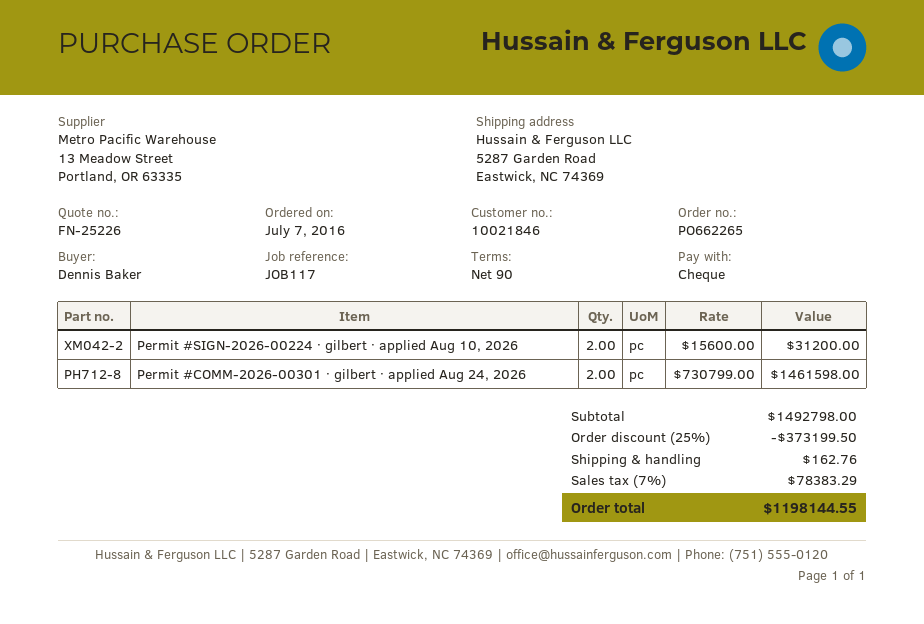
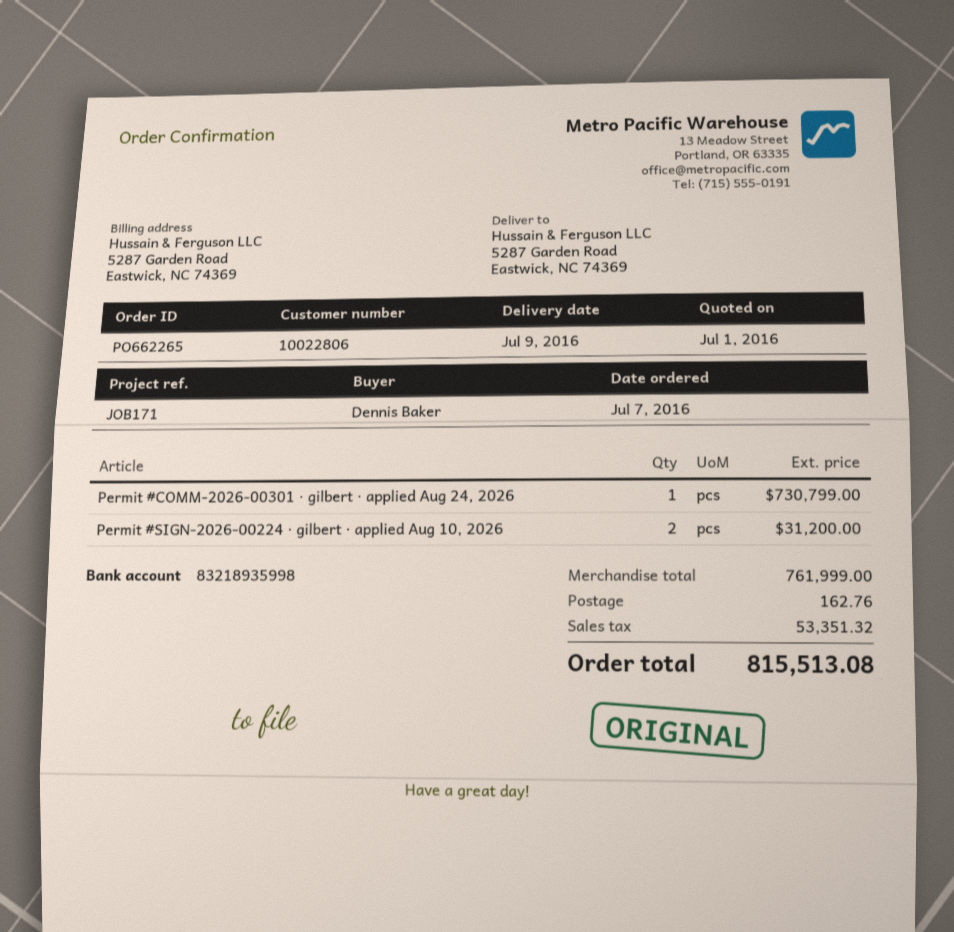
customer number: 10021846 -> 10022806
reference: JOB117 -> JOB171
Permit #COMM-2026-00301 · gilbert · applied Aug 24, 2026: 2 for 1461598.00 -> 1 for 730799.00
subtotal: 1492798.00 -> 761999.00
discount: 25% = 373199.50 -> none
tax: 78383.29 -> 53351.32
total: 1198144.55 -> 815513.08

